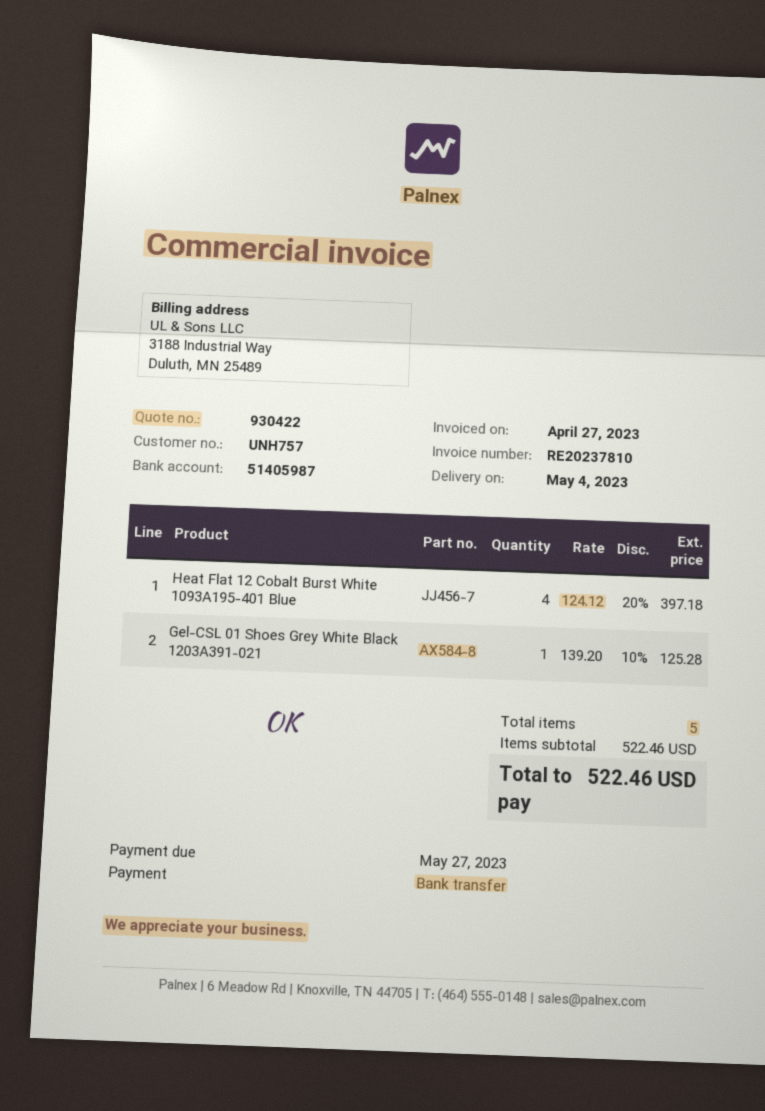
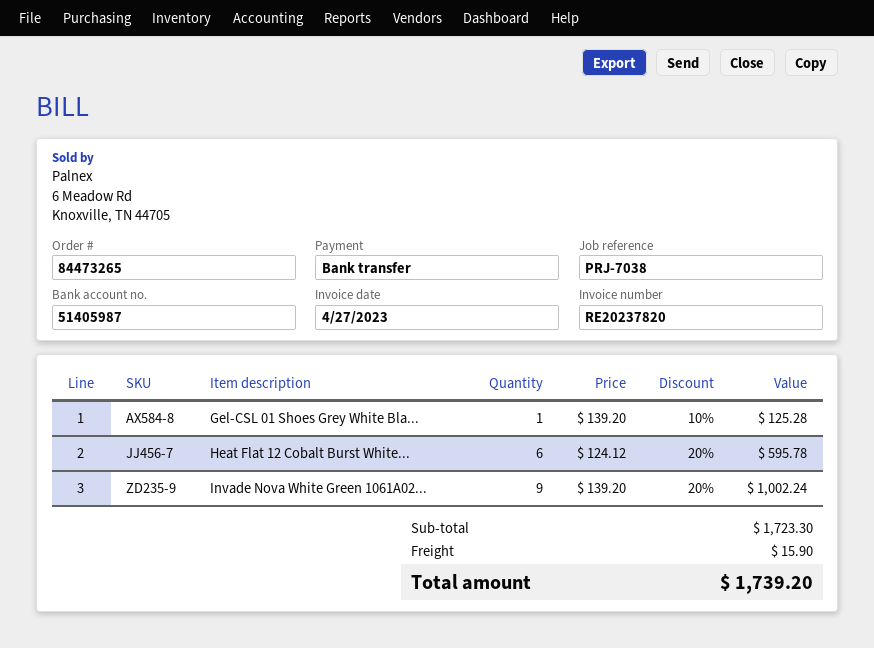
invoice number: RE20237810 -> RE20237820
Heat Flat 12 Cobalt Burst White 1093A195-401 Blue: 4 x 124.12 - 20% = 397.18 -> 6 x 124.12 - 20% = 595.78
Invade Nova White Green 1061A02...: none -> 9 x 139.20 - 20% = 1002.24
subtotal: 522.46 -> 1723.30
shipping: none -> 15.90
total: 522.46 -> 1739.20

